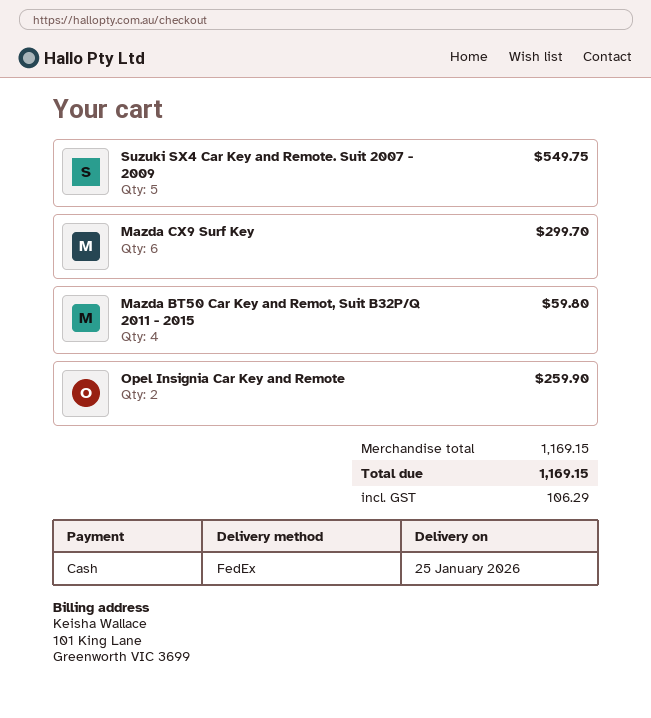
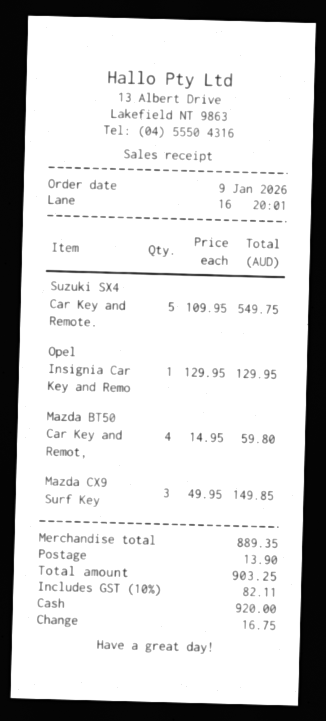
Mazda CX9 Surf Key: 6 for 299.70 -> 3 for 149.85
Opel Insignia Car Key and Remote: 2 for 259.90 -> 1 for 129.95
subtotal: 1169.15 -> 889.35
shipping: none -> 13.90
tax: 106.29 -> 82.11
total: 1169.15 -> 903.25

